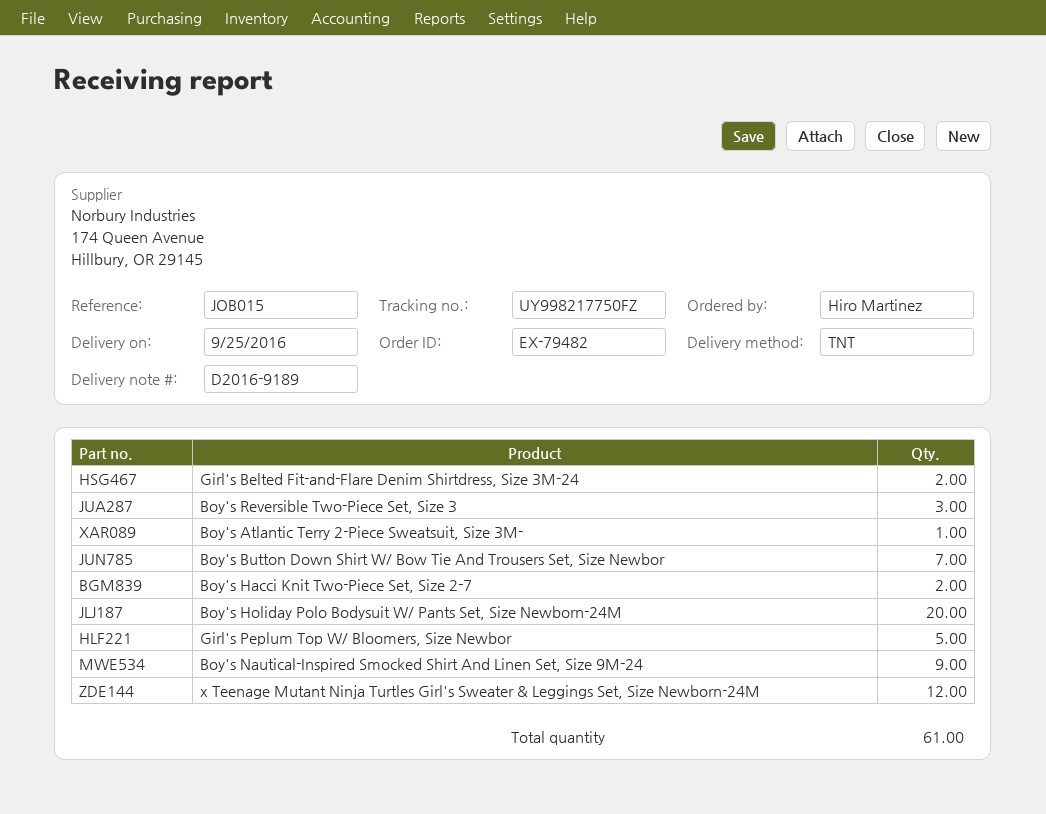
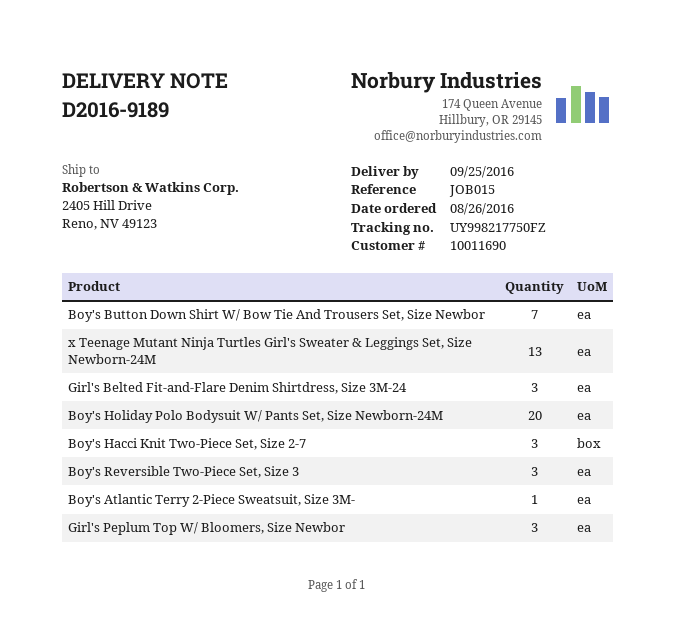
Girl's Belted Fit-and-Flare Denim Shirtdress, Size 3M-24: 2 -> 3
Boy's Hacci Knit Two-Piece Set, Size 2-7: 2 -> 3
Girl's Peplum Top W/ Bloomers, Size Newbor: 5 -> 3
Boy's Nautical-Inspired Smocked Shirt And Linen Set, Size 9M-24: 9 -> none
x Teenage Mutant Ninja Turtles Girl's Sweater & Leggings Set, Size Newborn-24M: 12 -> 13

